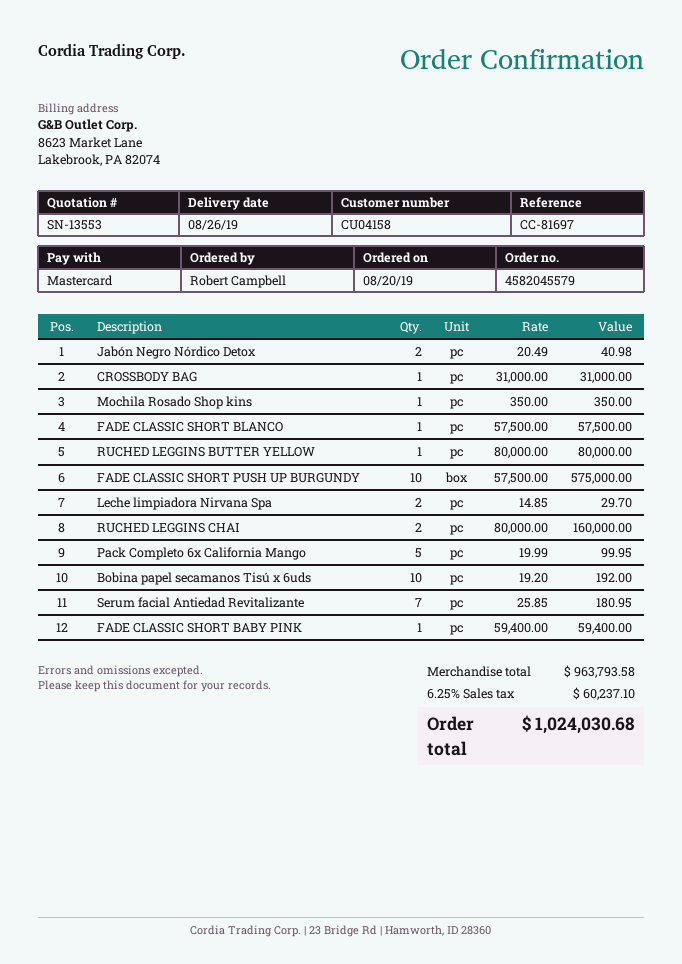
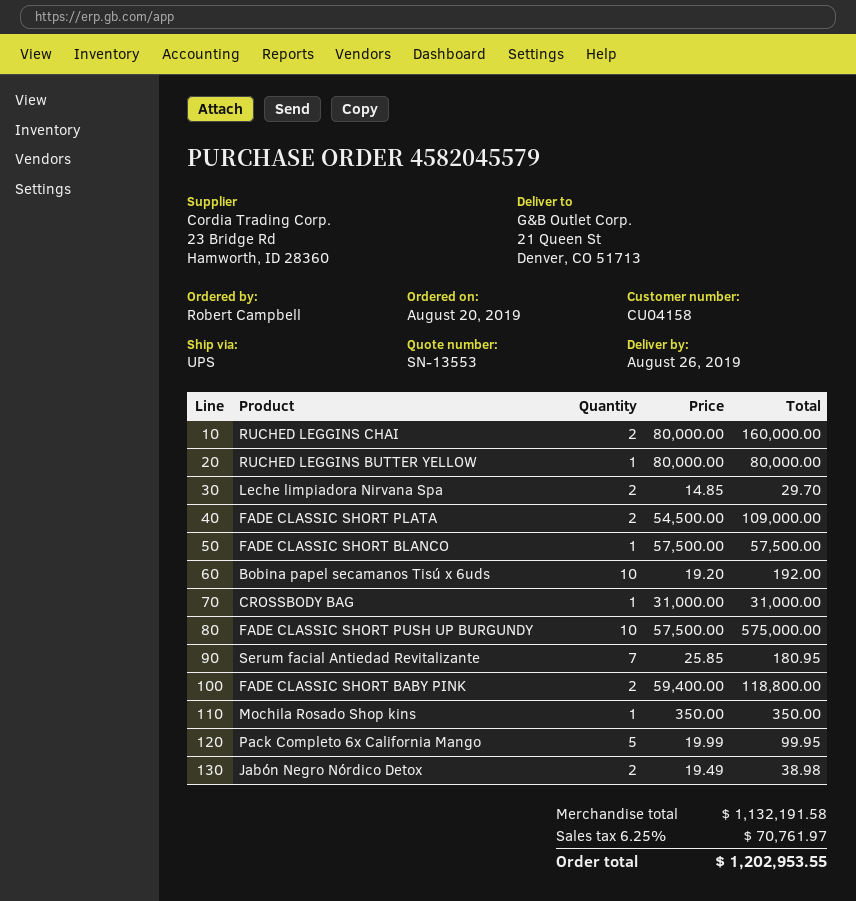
Jabón Negro Nórdico Detox: 2 x 20.49 = 40.98 -> 2 x 19.49 = 38.98
FADE CLASSIC SHORT BABY PINK: 1 x 59400.00 = 59400.00 -> 2 x 59400.00 = 118800.00
FADE CLASSIC SHORT PLATA: none -> 2 x 54500.00 = 109000.00
subtotal: 963793.58 -> 1132191.58
tax: 6.25% = 60237.10 -> 6.25% = 70761.97
total: 1024030.68 -> 1202953.55

